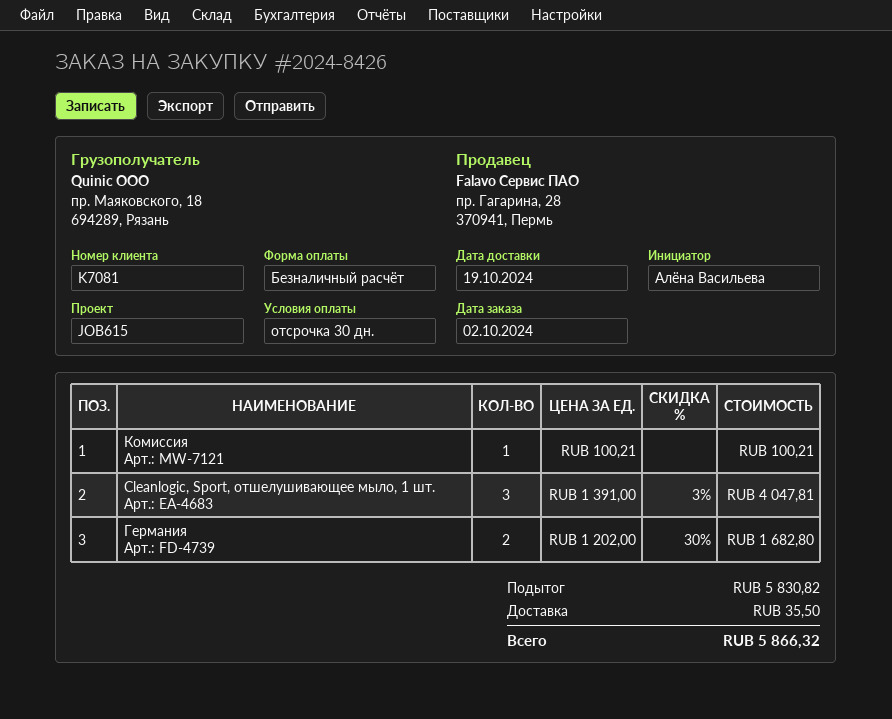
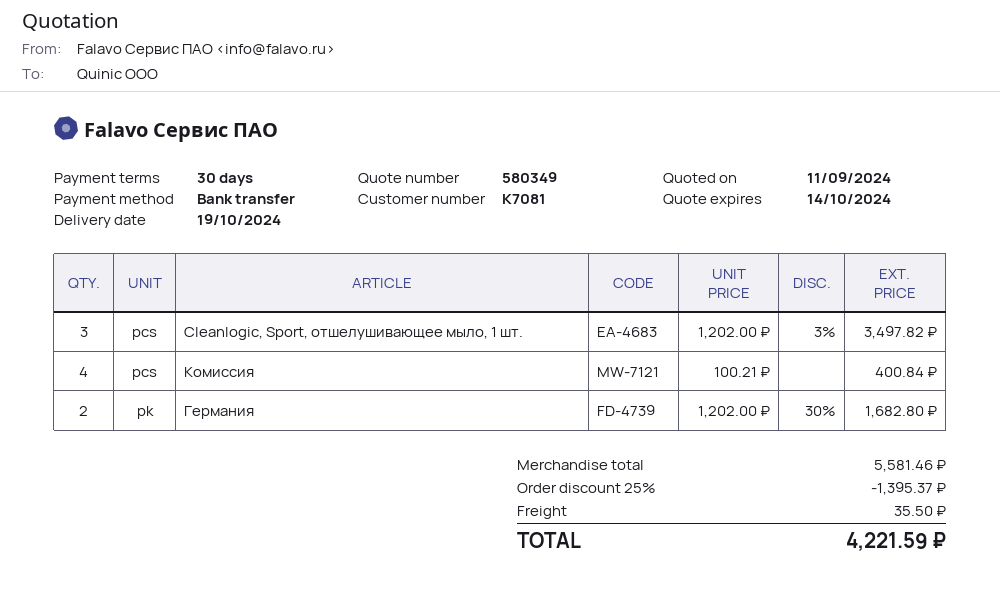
Комиссия: 1 x 100.21 = 100.21 -> 4 x 100.21 = 400.84
Cleanlogic, Sport, отшелушивающее мыло, 1 шт.: 3 x 1391.00 - 3% = 4047.81 -> 3 x 1202.00 - 3% = 3497.82
subtotal: 5830.82 -> 5581.46
discount: none -> 25% = 1395.37
total: 5866.32 -> 4221.59

